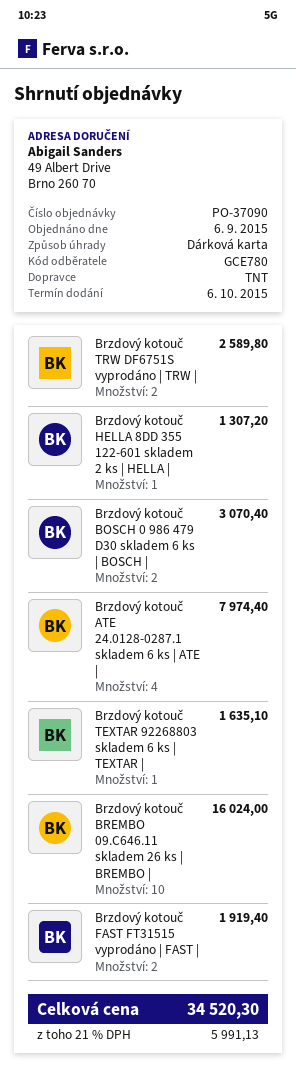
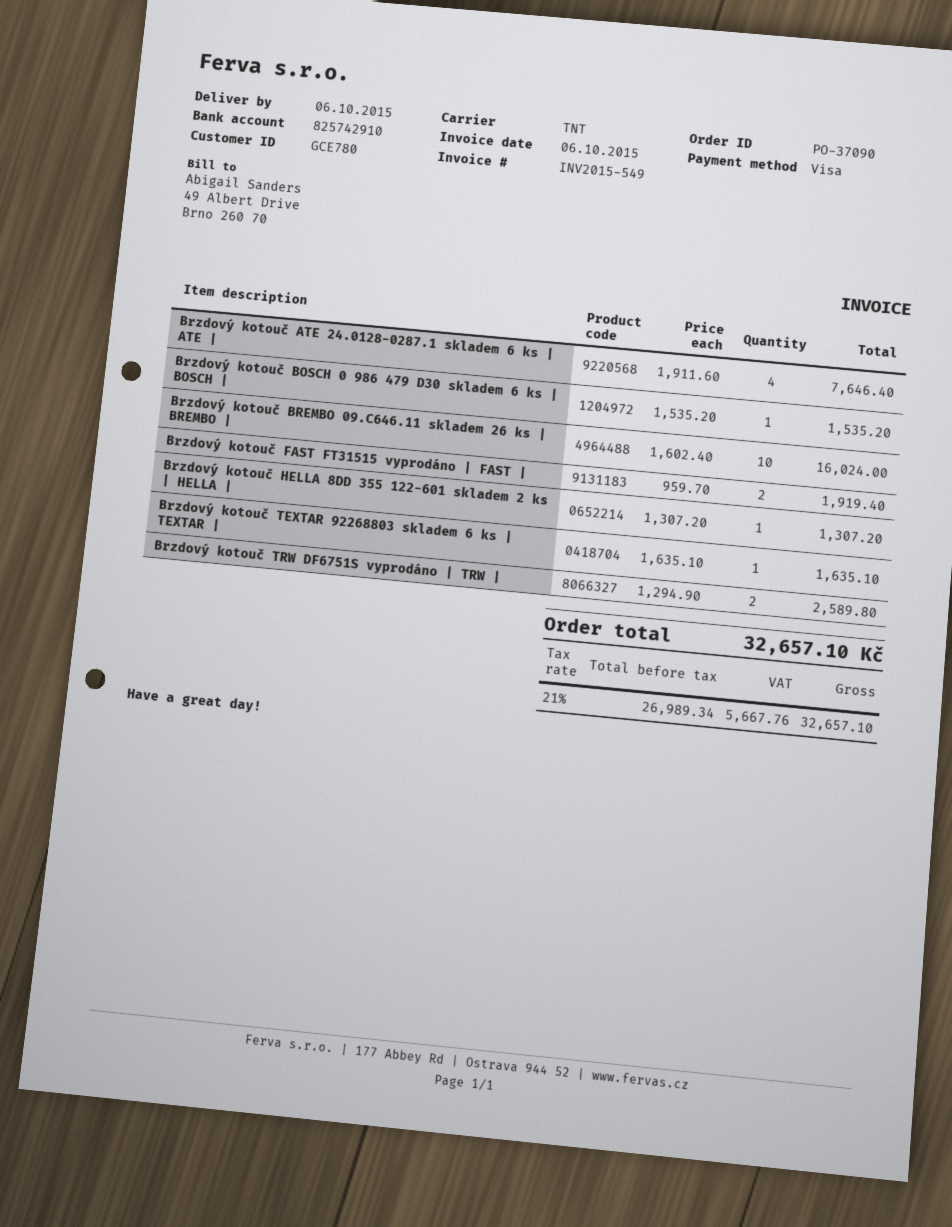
payment method: gift card -> Visa
Brzdový kotouč BOSCH 0 986 479 D30 skladem 6 ks | BOSCH |: 2 for 3070.40 -> 1 for 1535.20
Brzdový kotouč ATE 24.0128-0287.1 skladem 6 ks | ATE |: 4 for 7974.40 -> 4 for 7646.40
tax: 21% = 5991.13 -> 21% = 5667.76
total: 34520.30 -> 32657.10

